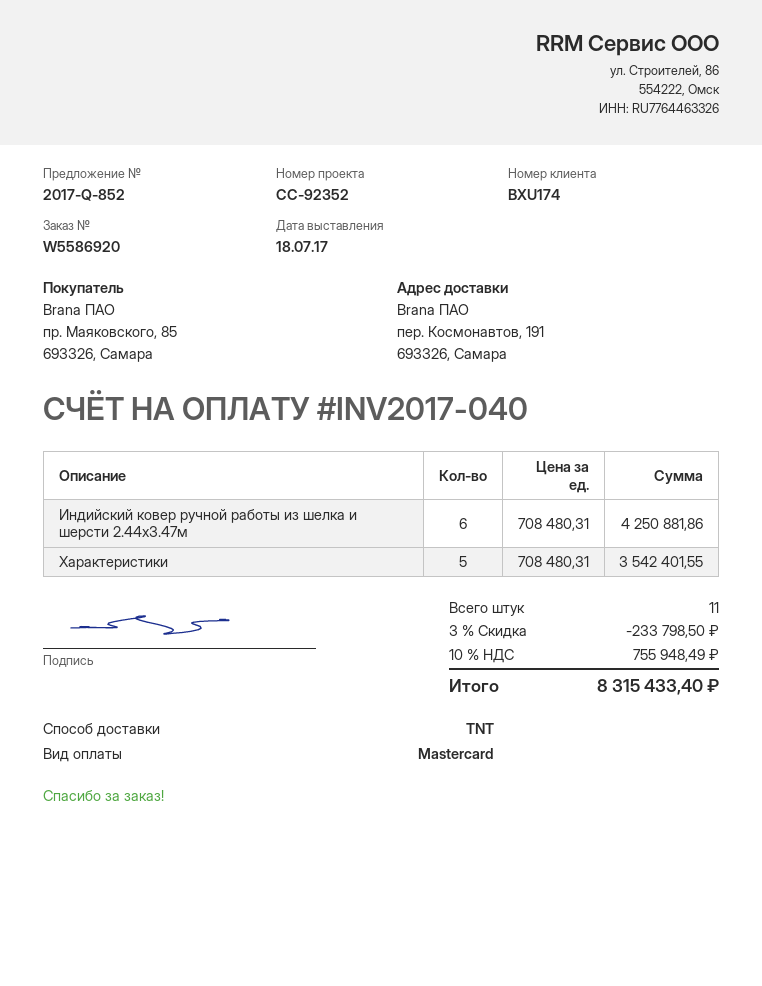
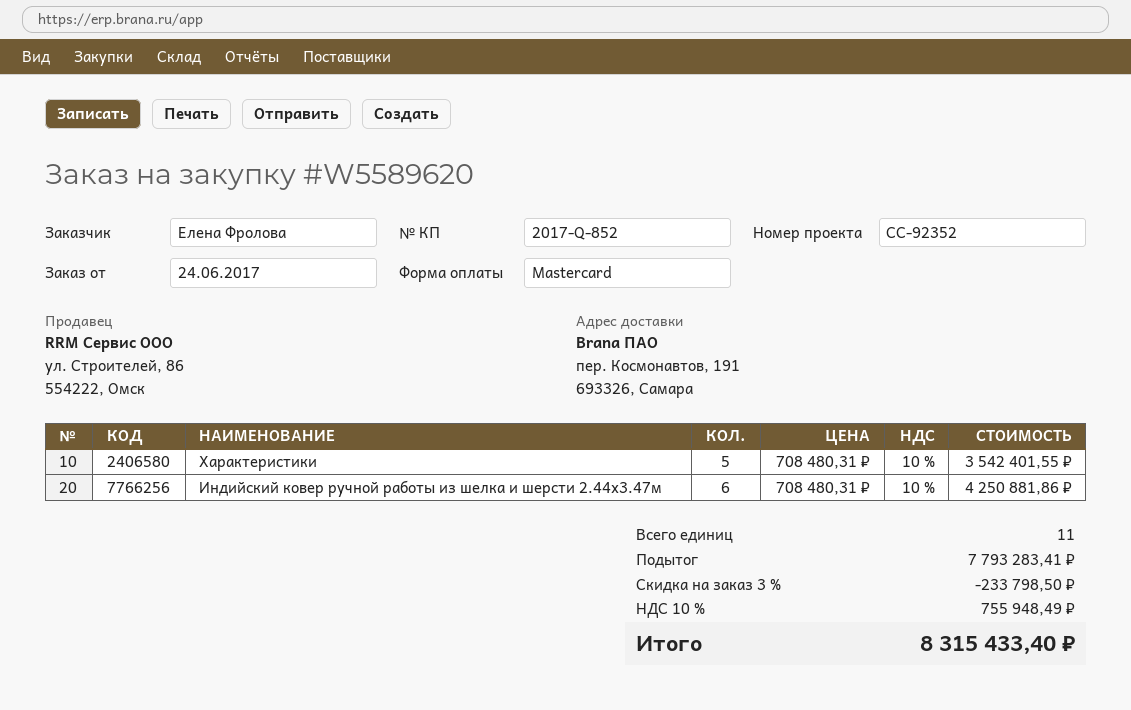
order number: W5586920 -> W5589620

